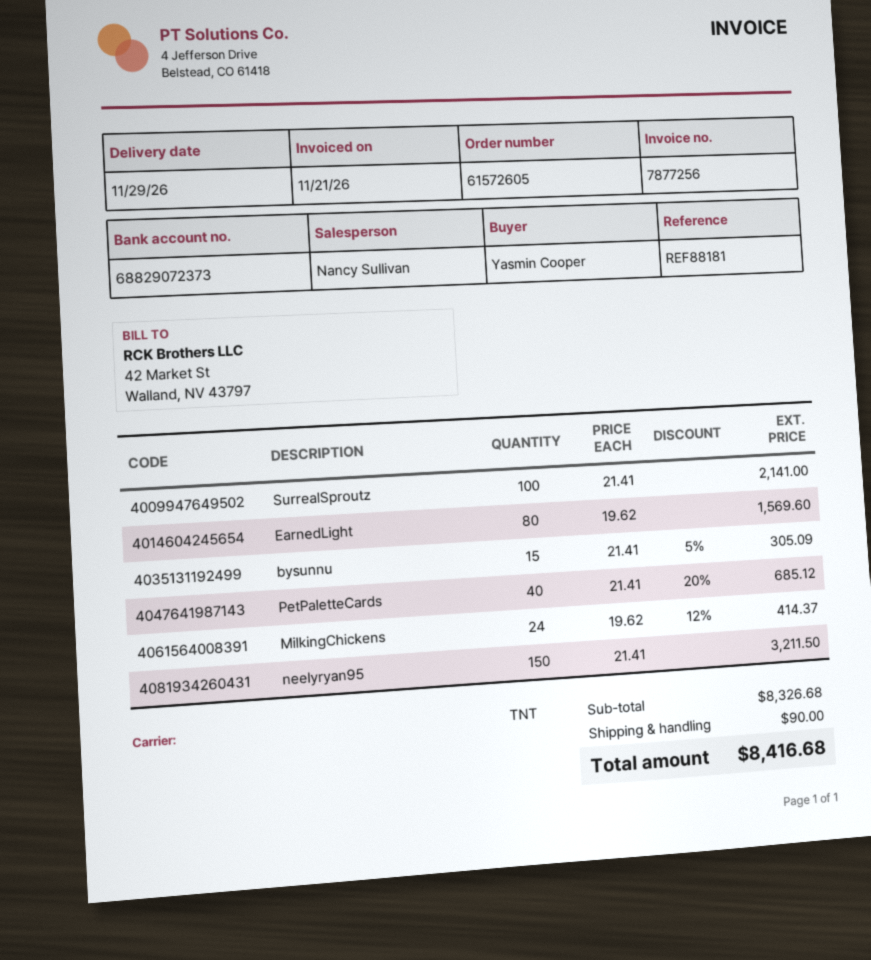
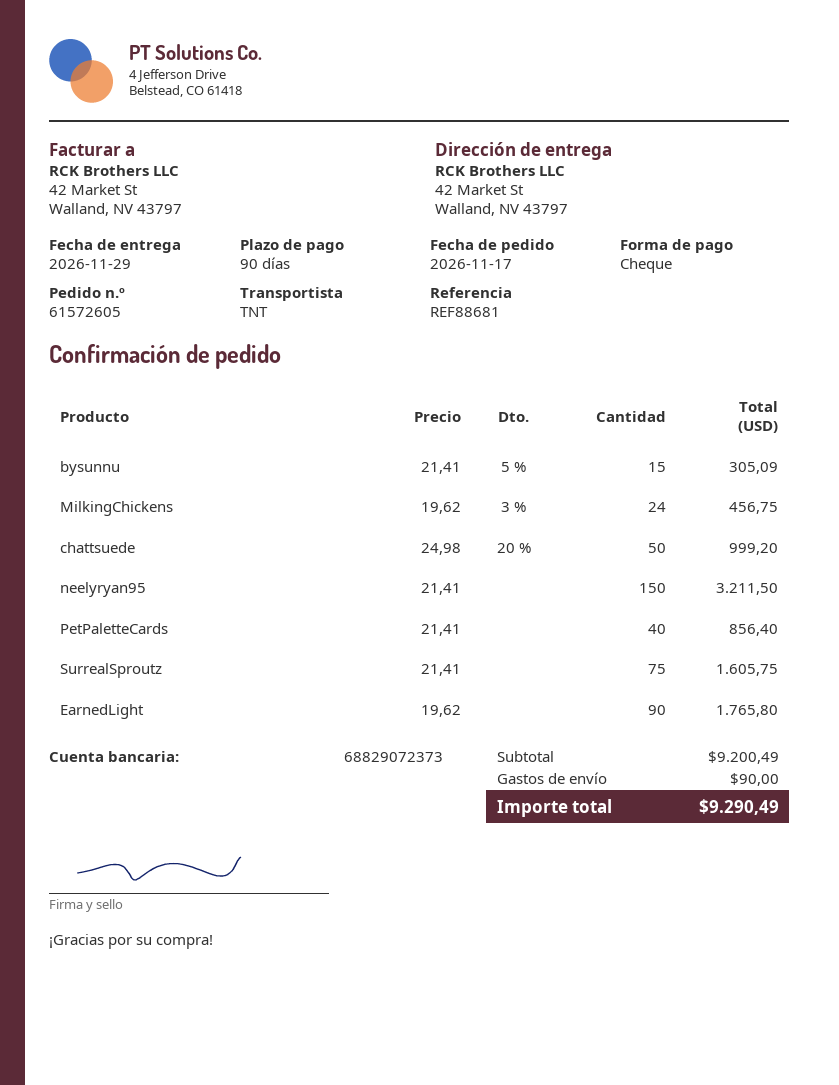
reference: REF88181 -> REF88681
SurrealSproutz: 100 x 21.41 = 2141.00 -> 75 x 21.41 = 1605.75
EarnedLight: 80 x 19.62 = 1569.60 -> 90 x 19.62 = 1765.80
PetPaletteCards: 40 x 21.41 - 20% = 685.12 -> 40 x 21.41 = 856.40
MilkingChickens: 24 x 19.62 - 12% = 414.37 -> 24 x 19.62 - 3% = 456.75
chattsuede: none -> 50 x 24.98 - 20% = 999.20
subtotal: 8326.68 -> 9200.49
total: 8416.68 -> 9290.49

